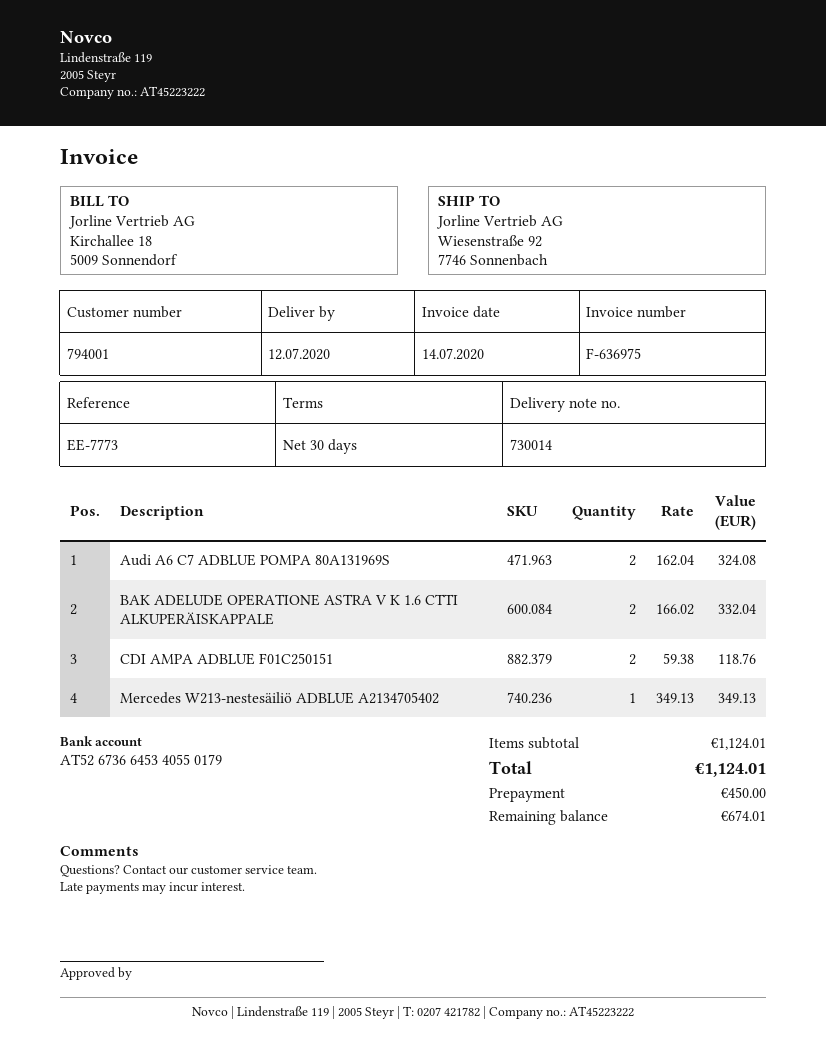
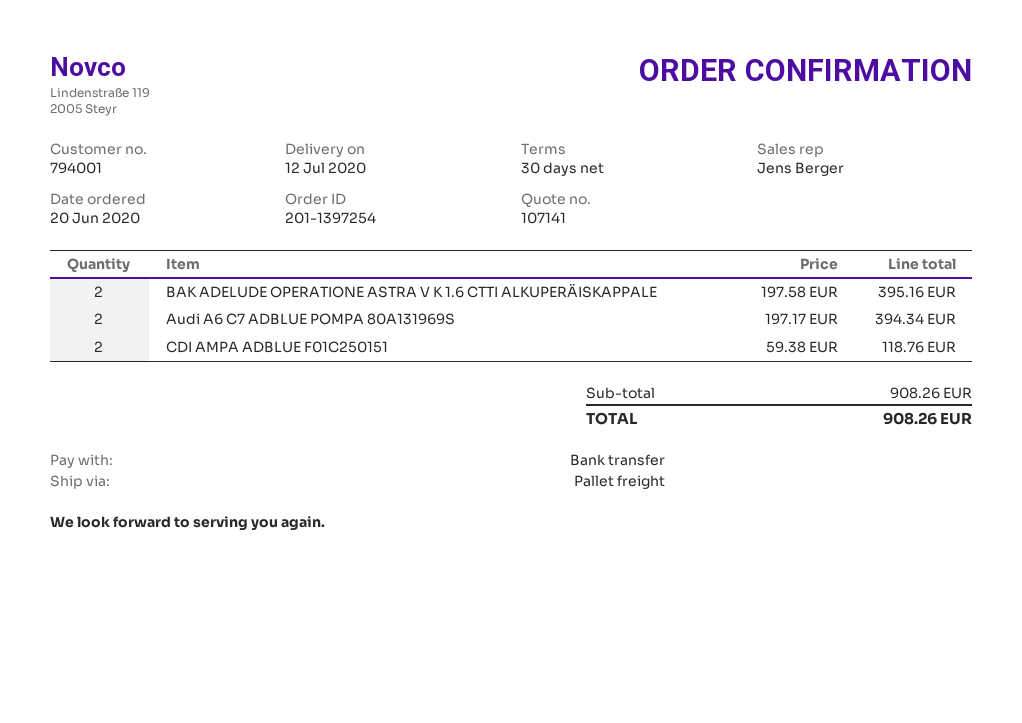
Audi A6 C7 ADBLUE POMPA 80A131969S: 2 x 162.04 = 324.08 -> 2 x 197.17 = 394.34
BAK ADELUDE OPERATIONE ASTRA V K 1.6 CTTI ALKUPERÄISKAPPALE: 2 x 166.02 = 332.04 -> 2 x 197.58 = 395.16
Mercedes W213-nestesäiliö ADBLUE A2134705402: 1 x 349.13 = 349.13 -> none
subtotal: 1124.01 -> 908.26
total: 1124.01 -> 908.26

